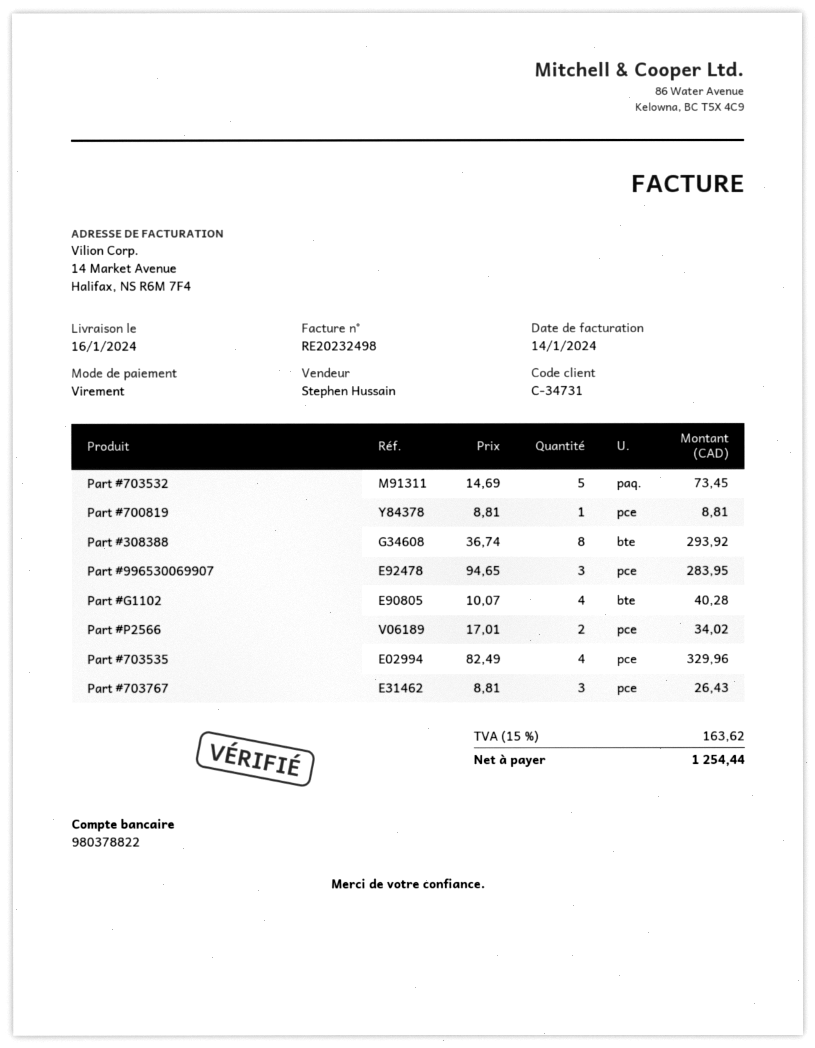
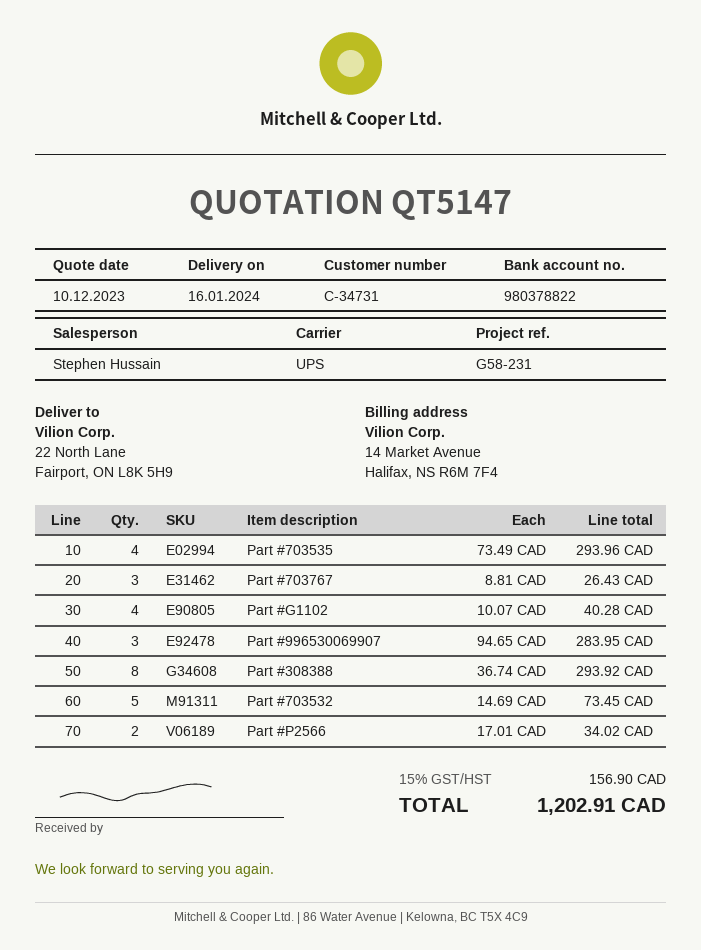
Part #700819: 1 x 8.81 = 8.81 -> none
Part #703535: 4 x 82.49 = 329.96 -> 4 x 73.49 = 293.96
tax: 15% = 163.62 -> 15% = 156.90
total: 1254.44 -> 1202.91

